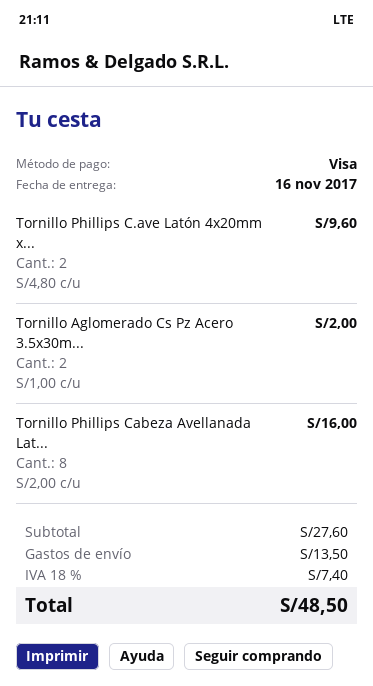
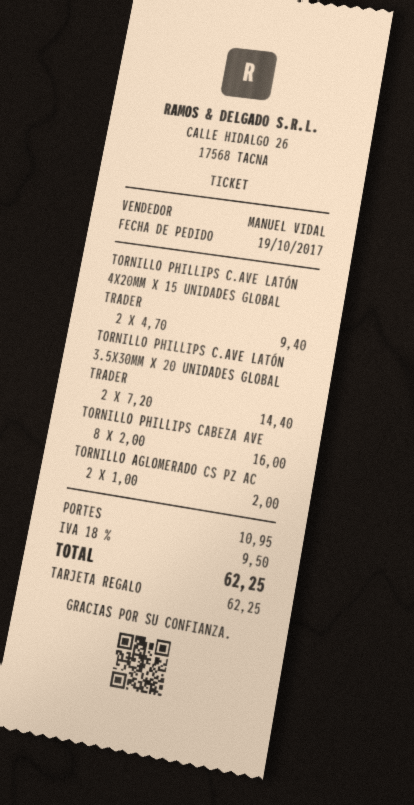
payment method: Visa -> gift card
Tornillo Phillips C.ave Latón 4x20mm x...: 2 x 4.80 = 9.60 -> 2 x 4.70 = 9.40
TORNILLO PHILLIPS C.AVE LATÓN 3.5X30MM X 20 UNIDADES GLOBAL TRADER: none -> 2 x 7.20 = 14.40
shipping: 13.50 -> 10.95
tax: 18% = 7.40 -> 18% = 9.50
total: 48.50 -> 62.25

